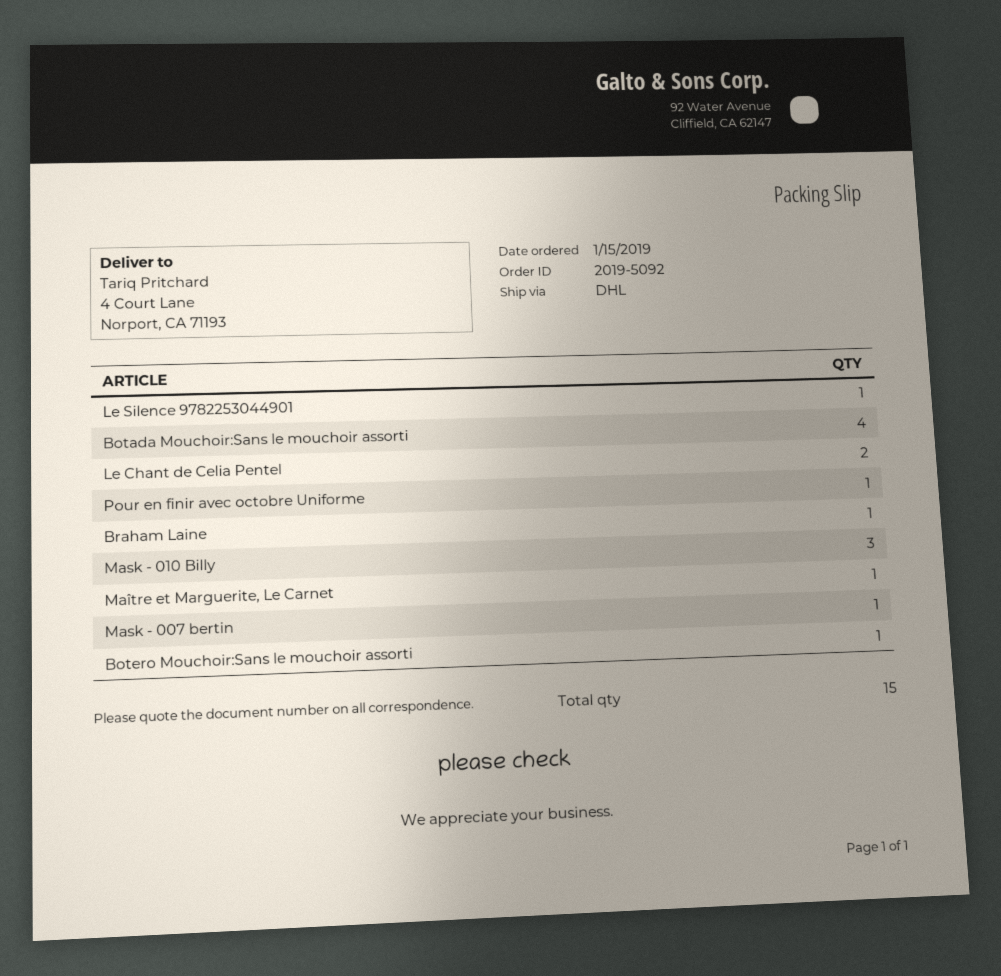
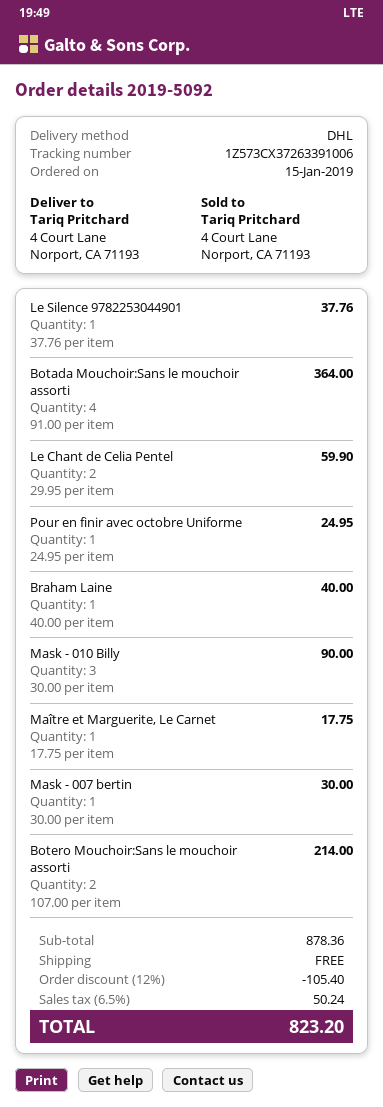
Botero Mouchoir:Sans le mouchoir assorti: 1 -> 2

